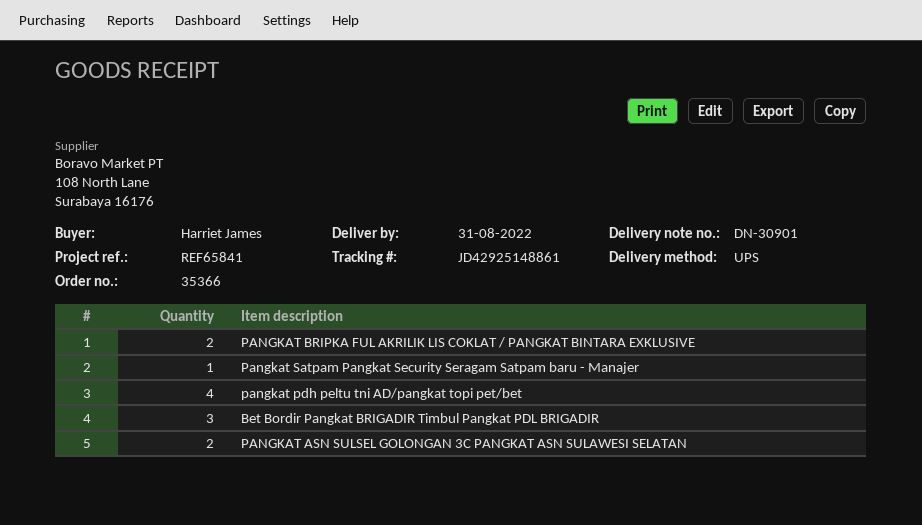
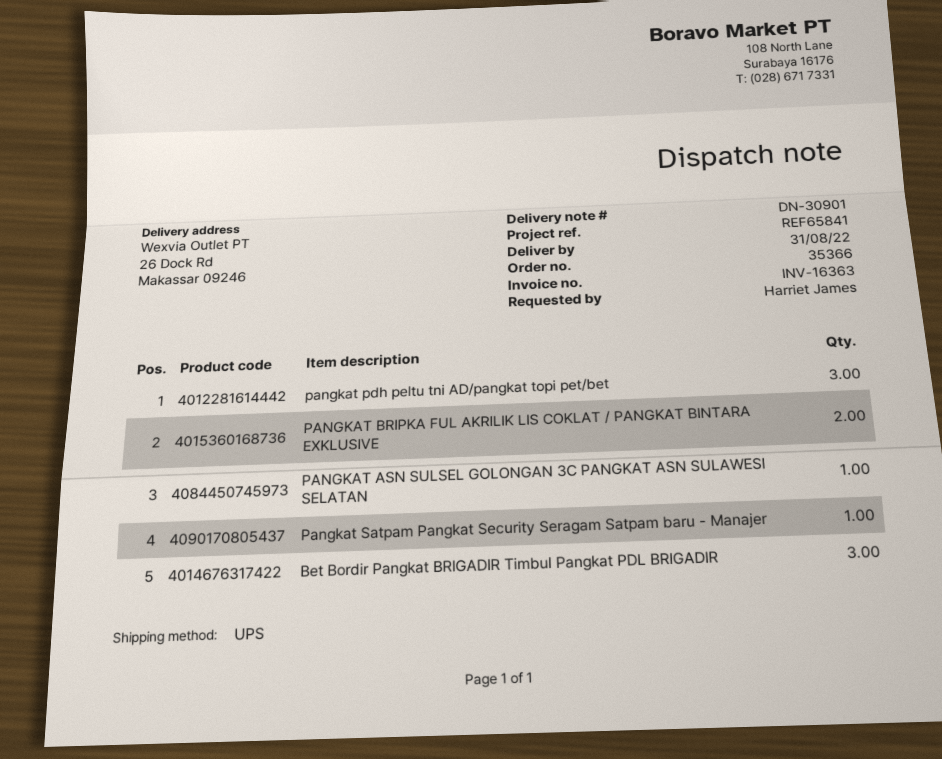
pangkat pdh peltu tni AD/pangkat topi pet/bet: 4 -> 3
PANGKAT ASN SULSEL GOLONGAN 3C PANGKAT ASN SULAWESI SELATAN: 2 -> 1

